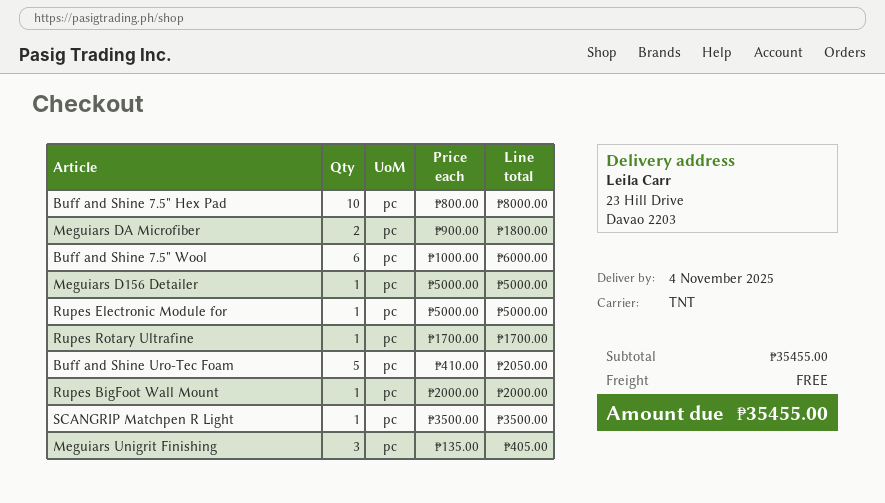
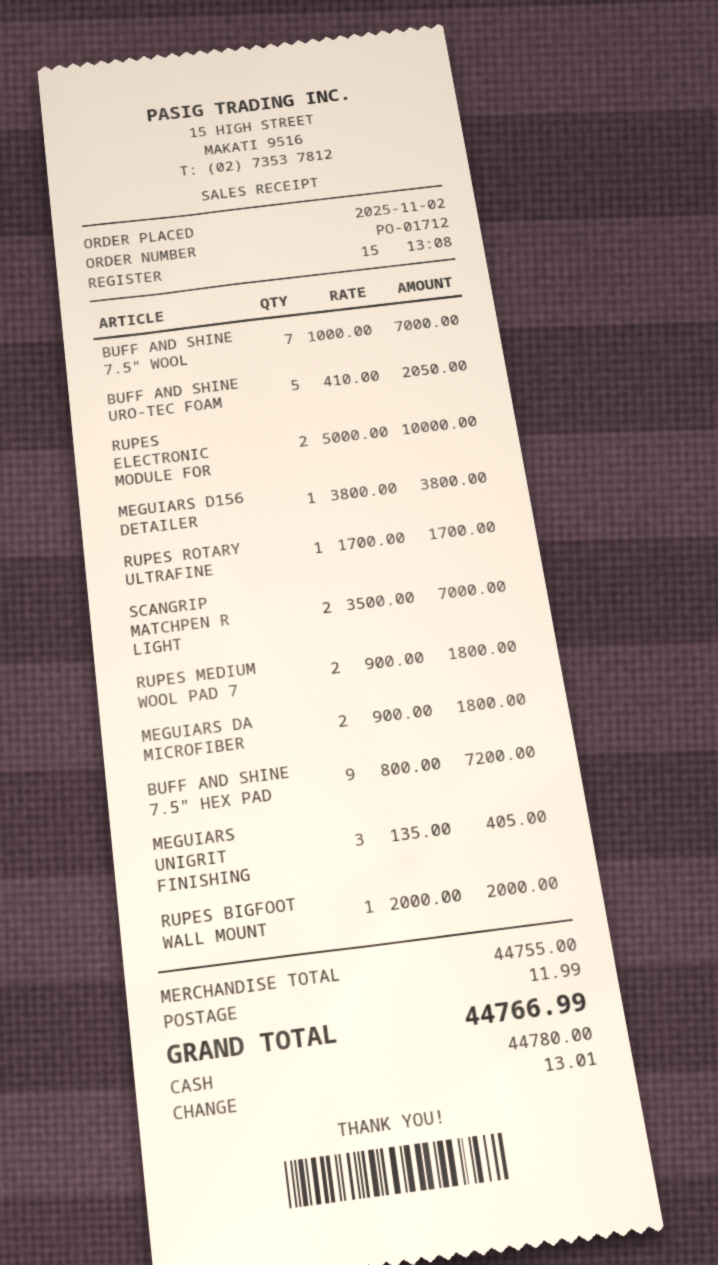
Buff and Shine 7.5" Hex Pad: 10 x 800.00 = 8000.00 -> 9 x 800.00 = 7200.00
Buff and Shine 7.5" Wool: 6 x 1000.00 = 6000.00 -> 7 x 1000.00 = 7000.00
Meguiars D156 Detailer: 1 x 5000.00 = 5000.00 -> 1 x 3800.00 = 3800.00
Rupes Electronic Module for: 1 x 5000.00 = 5000.00 -> 2 x 5000.00 = 10000.00
SCANGRIP Matchpen R Light: 1 x 3500.00 = 3500.00 -> 2 x 3500.00 = 7000.00
RUPES MEDIUM WOOL PAD 7: none -> 2 x 900.00 = 1800.00
subtotal: 35455.00 -> 44755.00
shipping: 0.00 -> 11.99
total: 35455.00 -> 44766.99

